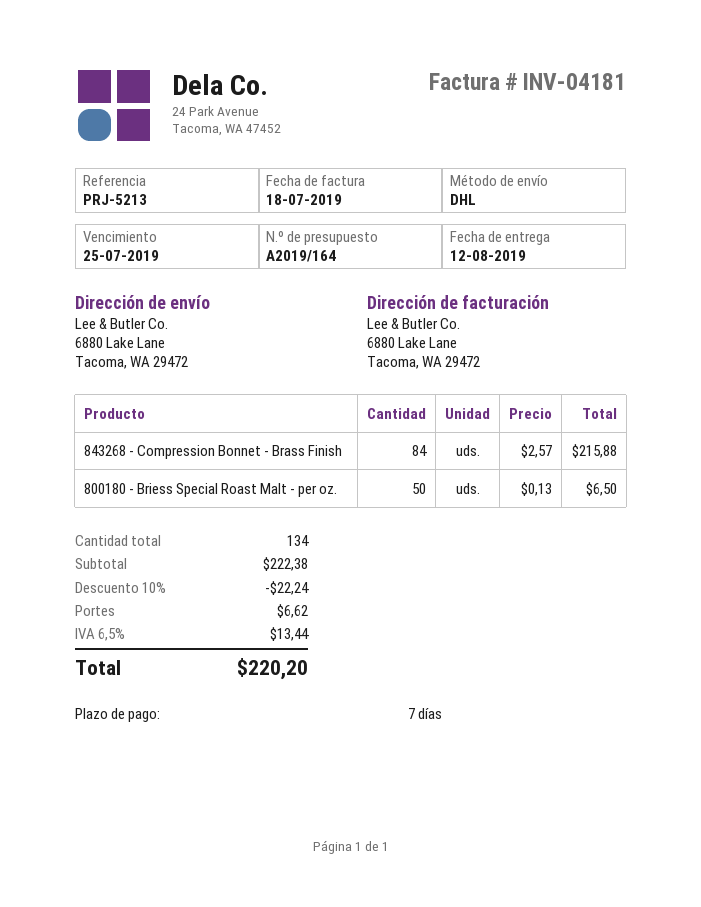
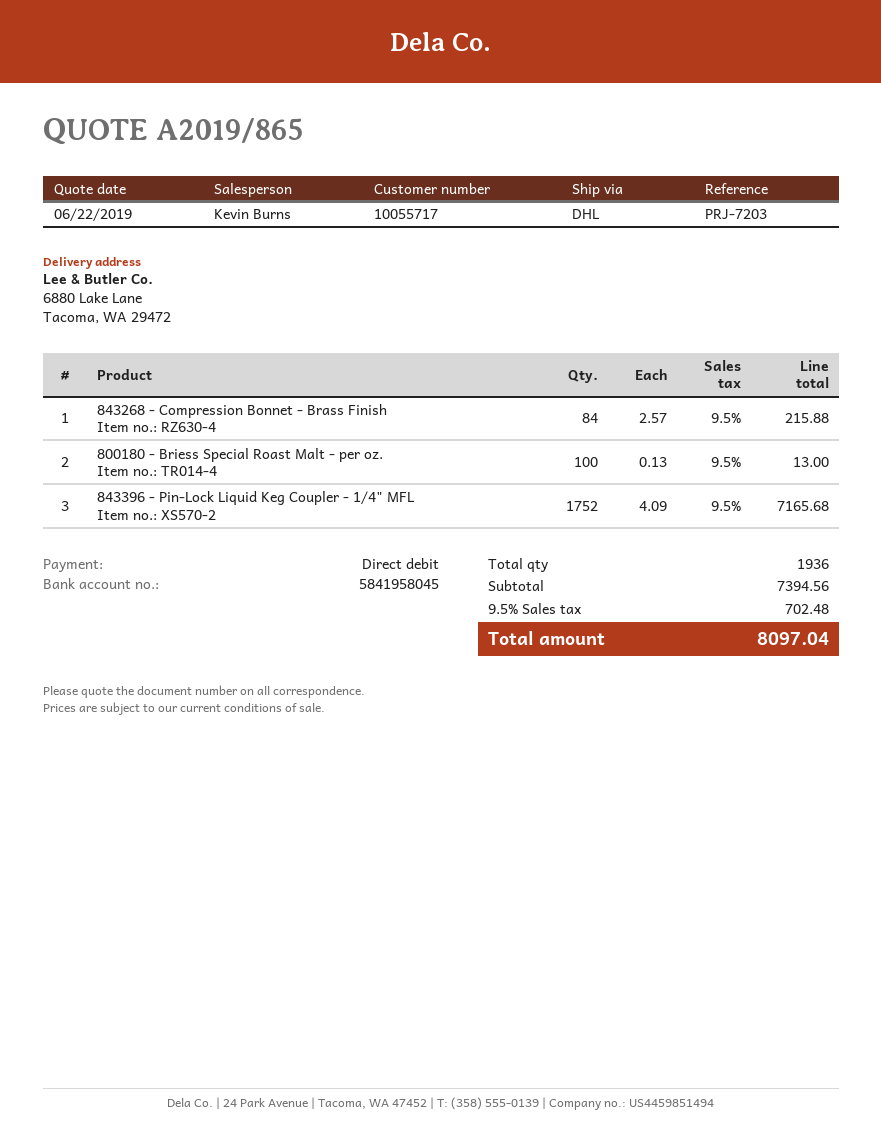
quote number: A2019/164 -> A2019/865
reference: PRJ-5213 -> PRJ-7203
800180 - Briess Special Roast Malt - per oz.: 50 x 0.13 = 6.50 -> 100 x 0.13 = 13.00
843396 - Pin-Lock Liquid Keg Coupler - 1/4" MFL: none -> 1752 x 4.09 = 7165.68
total quantity: 134 -> 1936
subtotal: 222.38 -> 7394.56
discount: 10% = 22.24 -> none
shipping: 6.62 -> none
tax: 6.5% = 13.44 -> 9.5% = 702.48
total: 220.20 -> 8097.04

